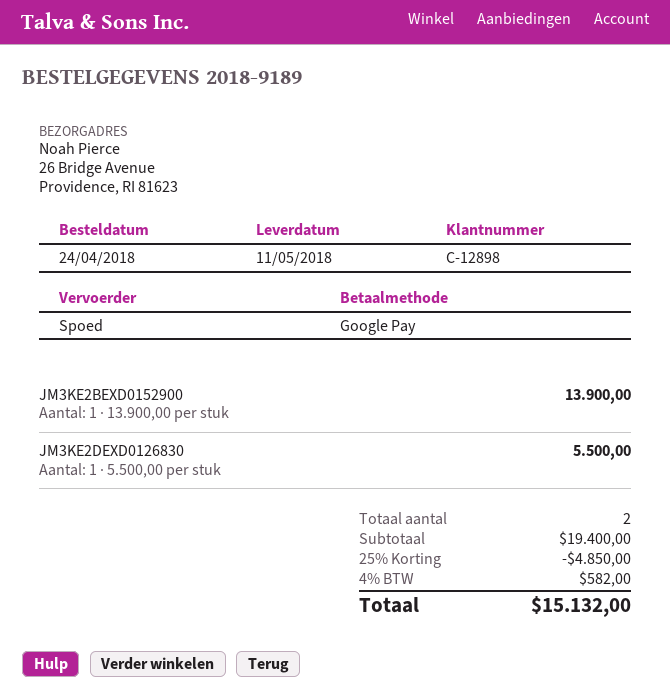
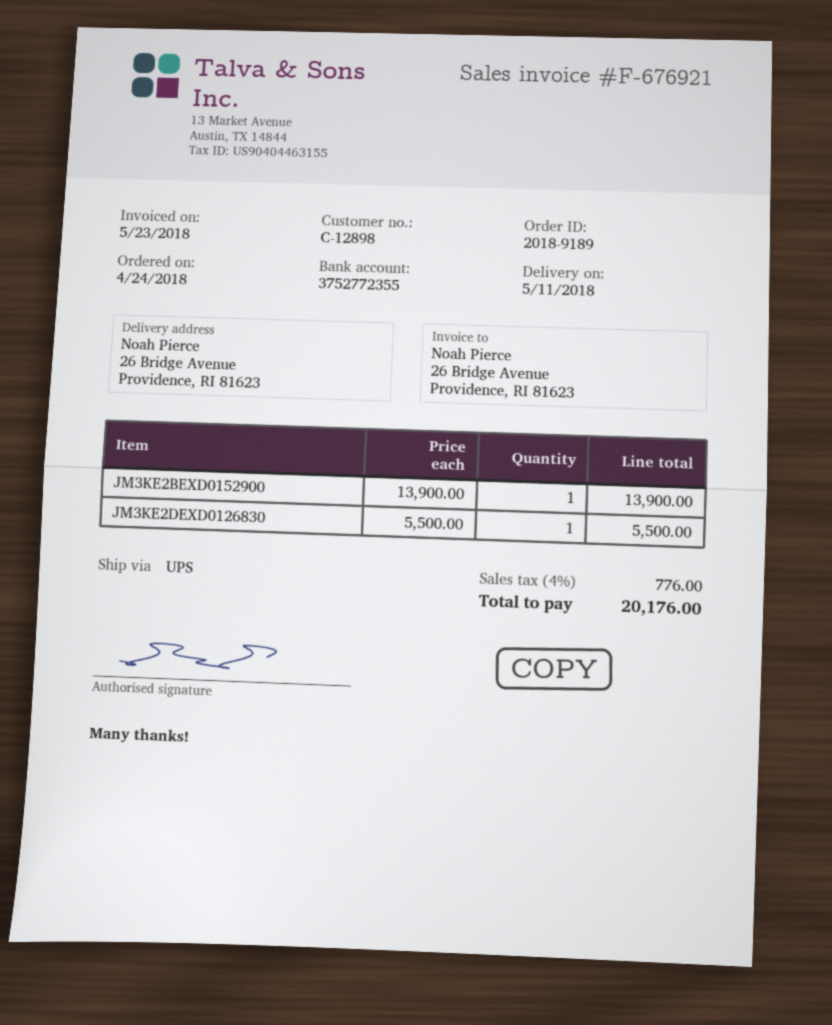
shipping method: express -> UPS
discount: 25% = 4850.00 -> none
tax: 4% = 582.00 -> 4% = 776.00
total: 15132.00 -> 20176.00

